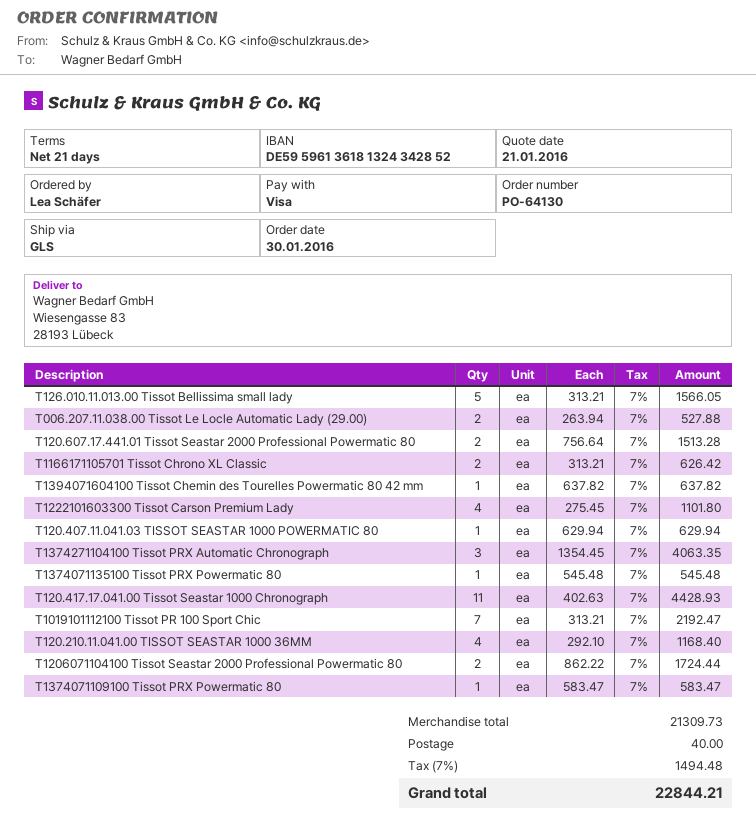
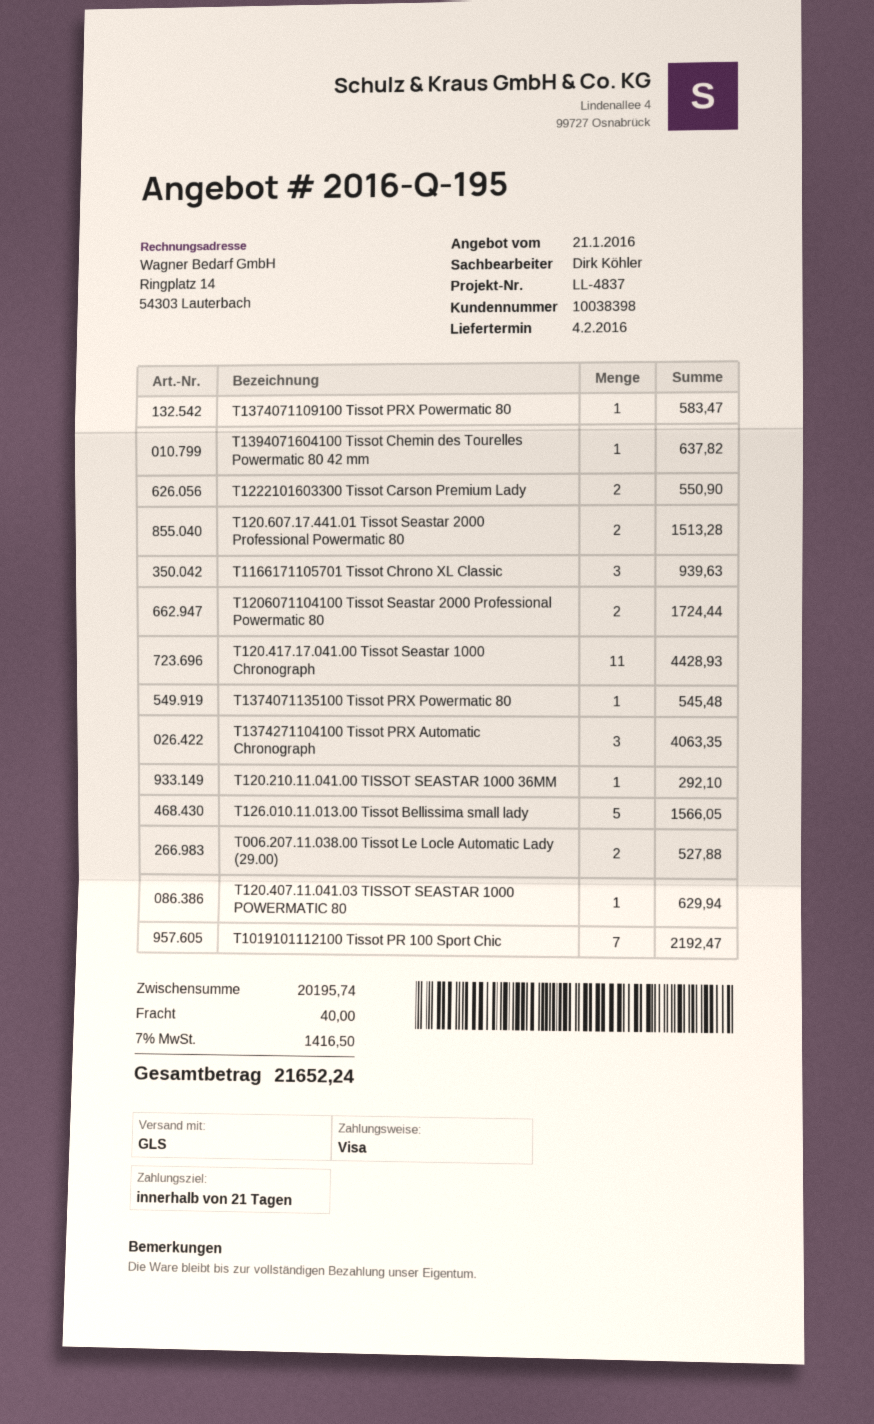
T1166171105701 Tissot Chrono XL Classic: 2 for 626.42 -> 3 for 939.63
T1222101603300 Tissot Carson Premium Lady: 4 for 1101.80 -> 2 for 550.90
T120.210.11.041.00 TISSOT SEASTAR 1000 36MM: 4 for 1168.40 -> 1 for 292.10
subtotal: 21309.73 -> 20195.74
tax: 7% = 1494.48 -> 7% = 1416.50
total: 22844.21 -> 21652.24

